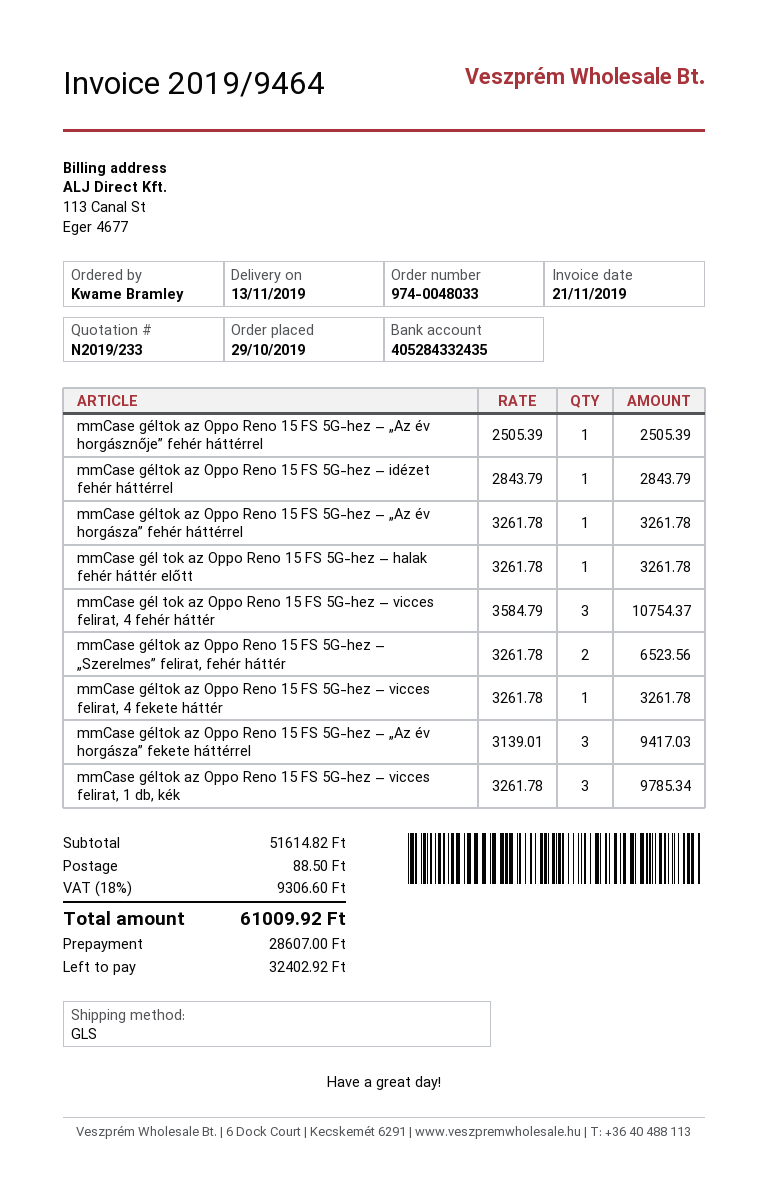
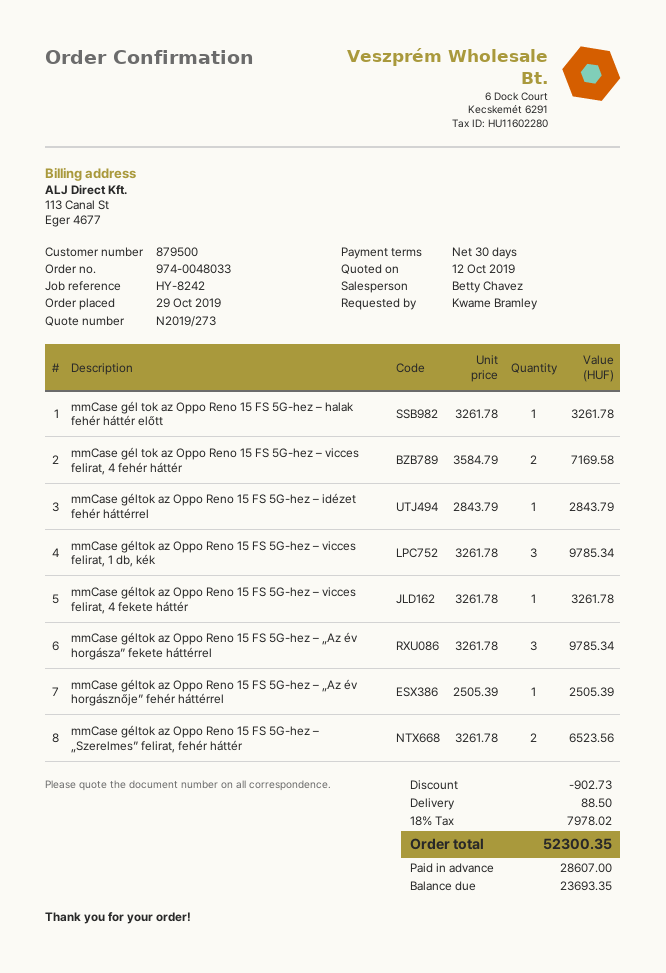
quote number: N2019/233 -> N2019/273
mmCase géltok az Oppo Reno 15 FS 5G-hez – „Az év horgásza” fehér háttérrel: 1 x 3261.78 = 3261.78 -> none
mmCase gél tok az Oppo Reno 15 FS 5G-hez – vicces felirat, 4 fehér háttér: 3 x 3584.79 = 10754.37 -> 2 x 3584.79 = 7169.58
mmCase géltok az Oppo Reno 15 FS 5G-hez – „Az év horgásza” fekete háttérrel: 3 x 3139.01 = 9417.03 -> 3 x 3261.78 = 9785.34
discount: none -> 902.73
tax: 18% = 9306.60 -> 18% = 7978.02
total: 61009.92 -> 52300.35
balance: 32402.92 -> 23693.35

